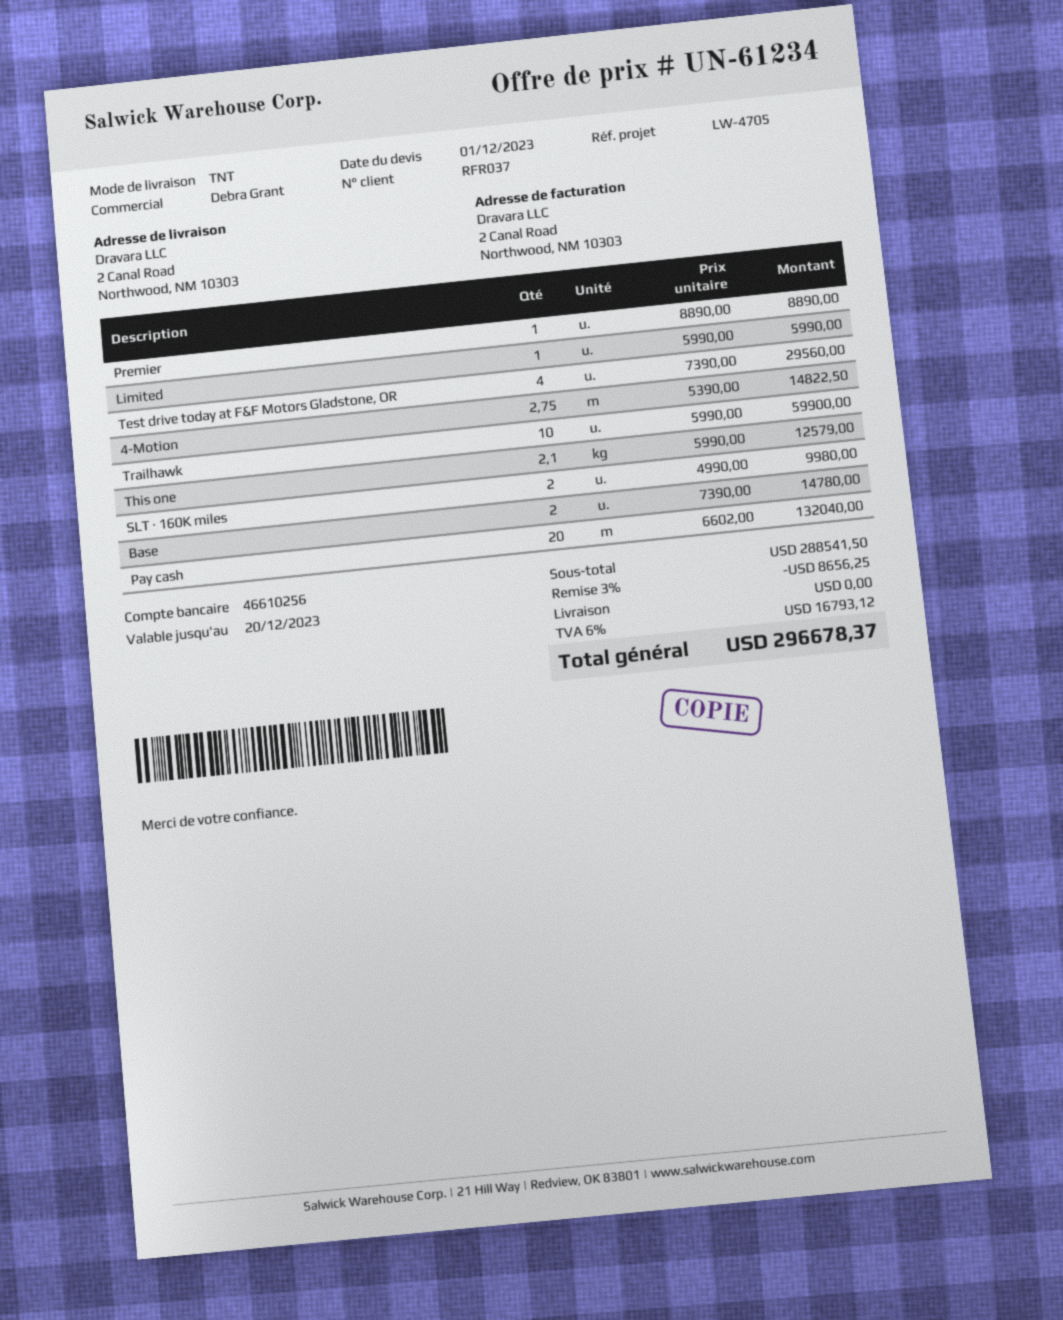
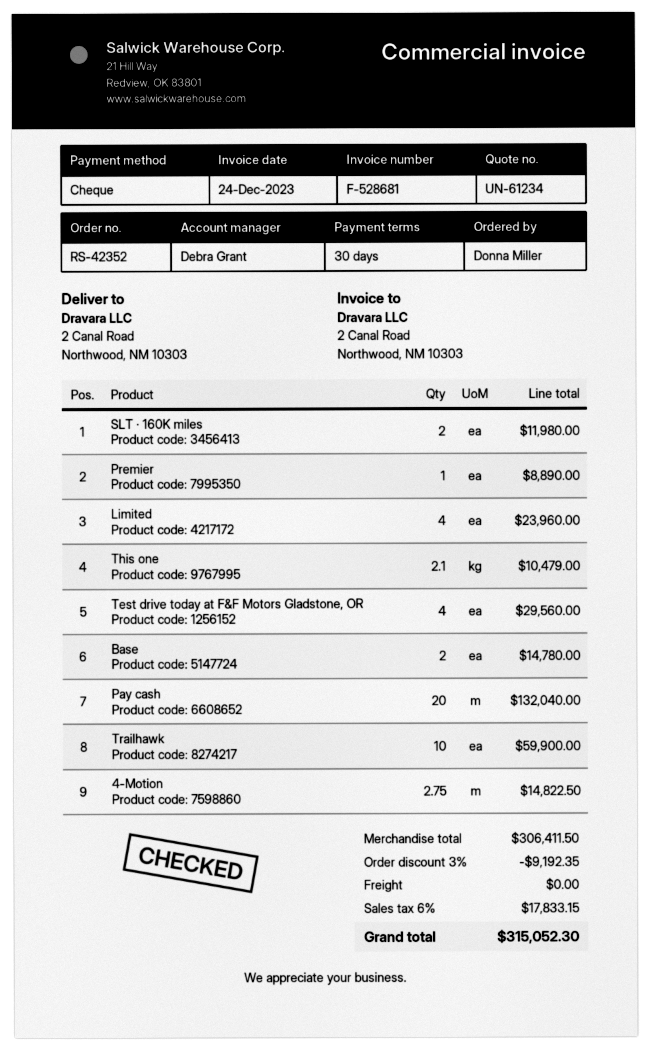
Limited: 1 for 5990.00 -> 4 for 23960.00
This one: 2.1 for 12579.00 -> 2.1 for 10479.00
SLT · 160K miles: 2 for 9980.00 -> 2 for 11980.00
subtotal: 288541.50 -> 306411.50
discount: 3% = 8656.25 -> 3% = 9192.35
tax: 6% = 16793.12 -> 6% = 17833.15
total: 296678.37 -> 315052.30

